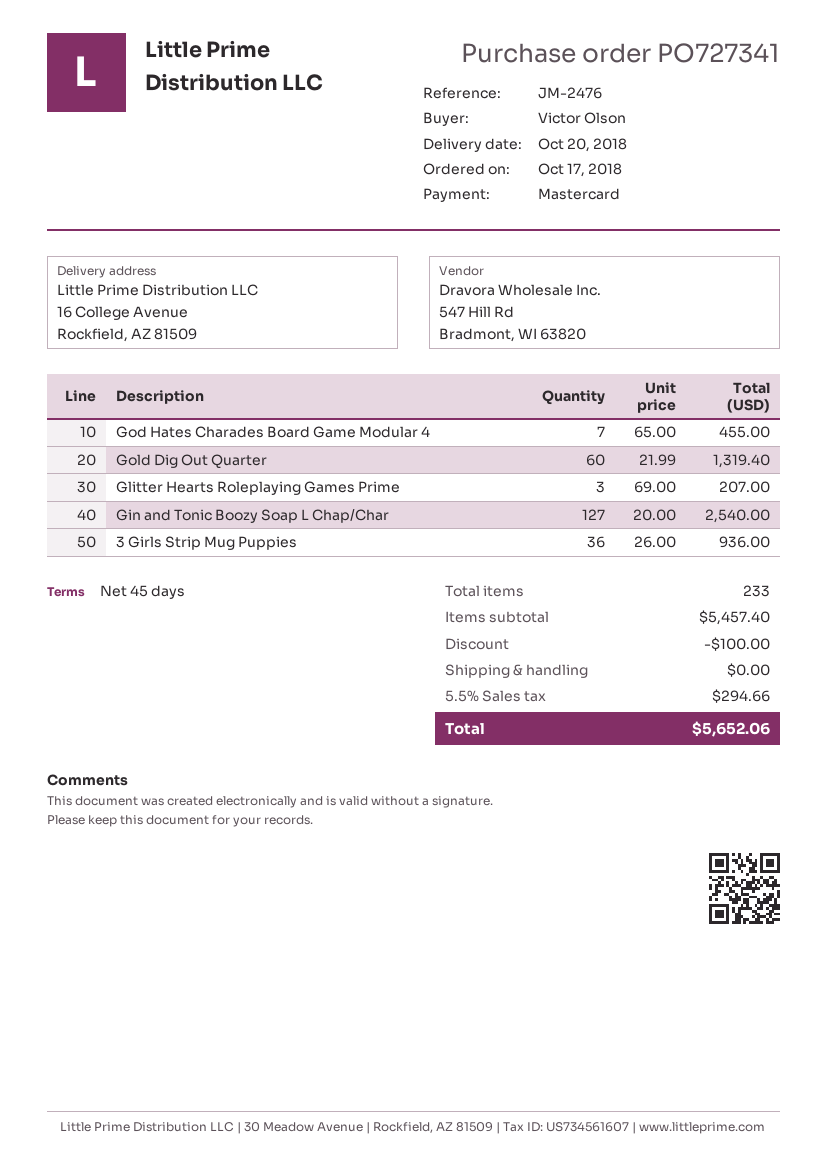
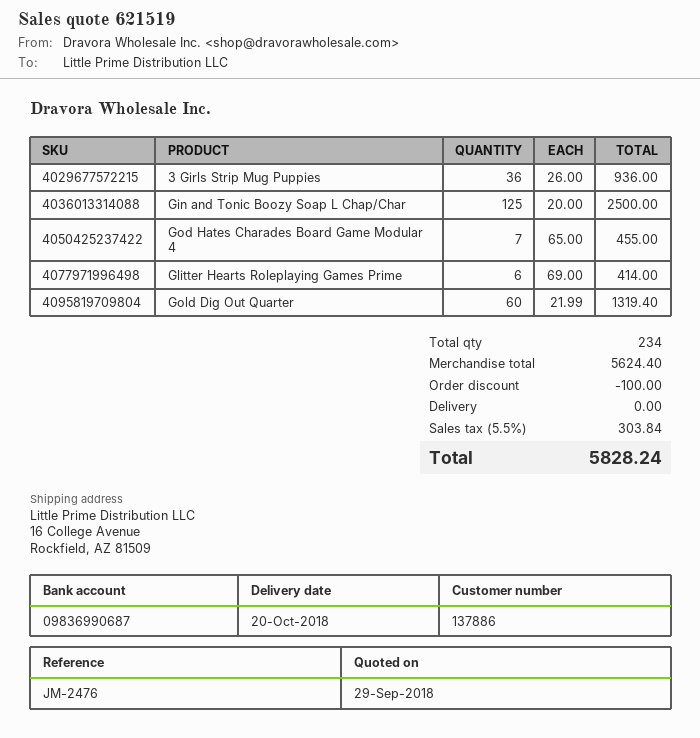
Glitter Hearts Roleplaying Games Prime: 3 x 69.00 = 207.00 -> 6 x 69.00 = 414.00
Gin and Tonic Boozy Soap L Chap/Char: 127 x 20.00 = 2540.00 -> 125 x 20.00 = 2500.00
total quantity: 233 -> 234
subtotal: 5457.40 -> 5624.40
tax: 5.5% = 294.66 -> 5.5% = 303.84
total: 5652.06 -> 5828.24

